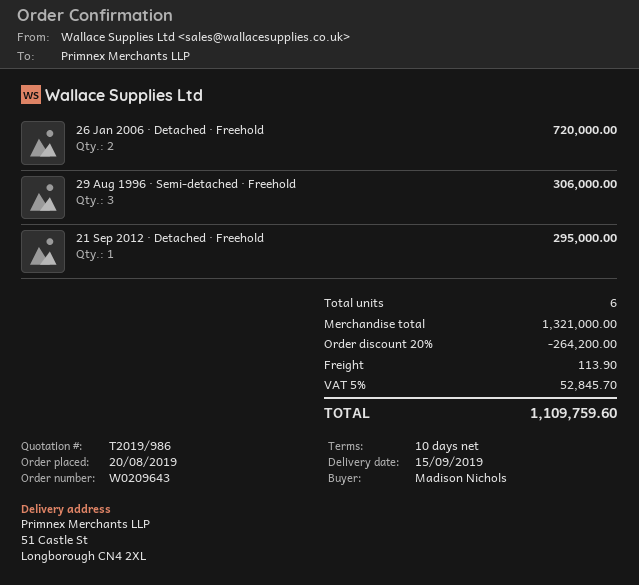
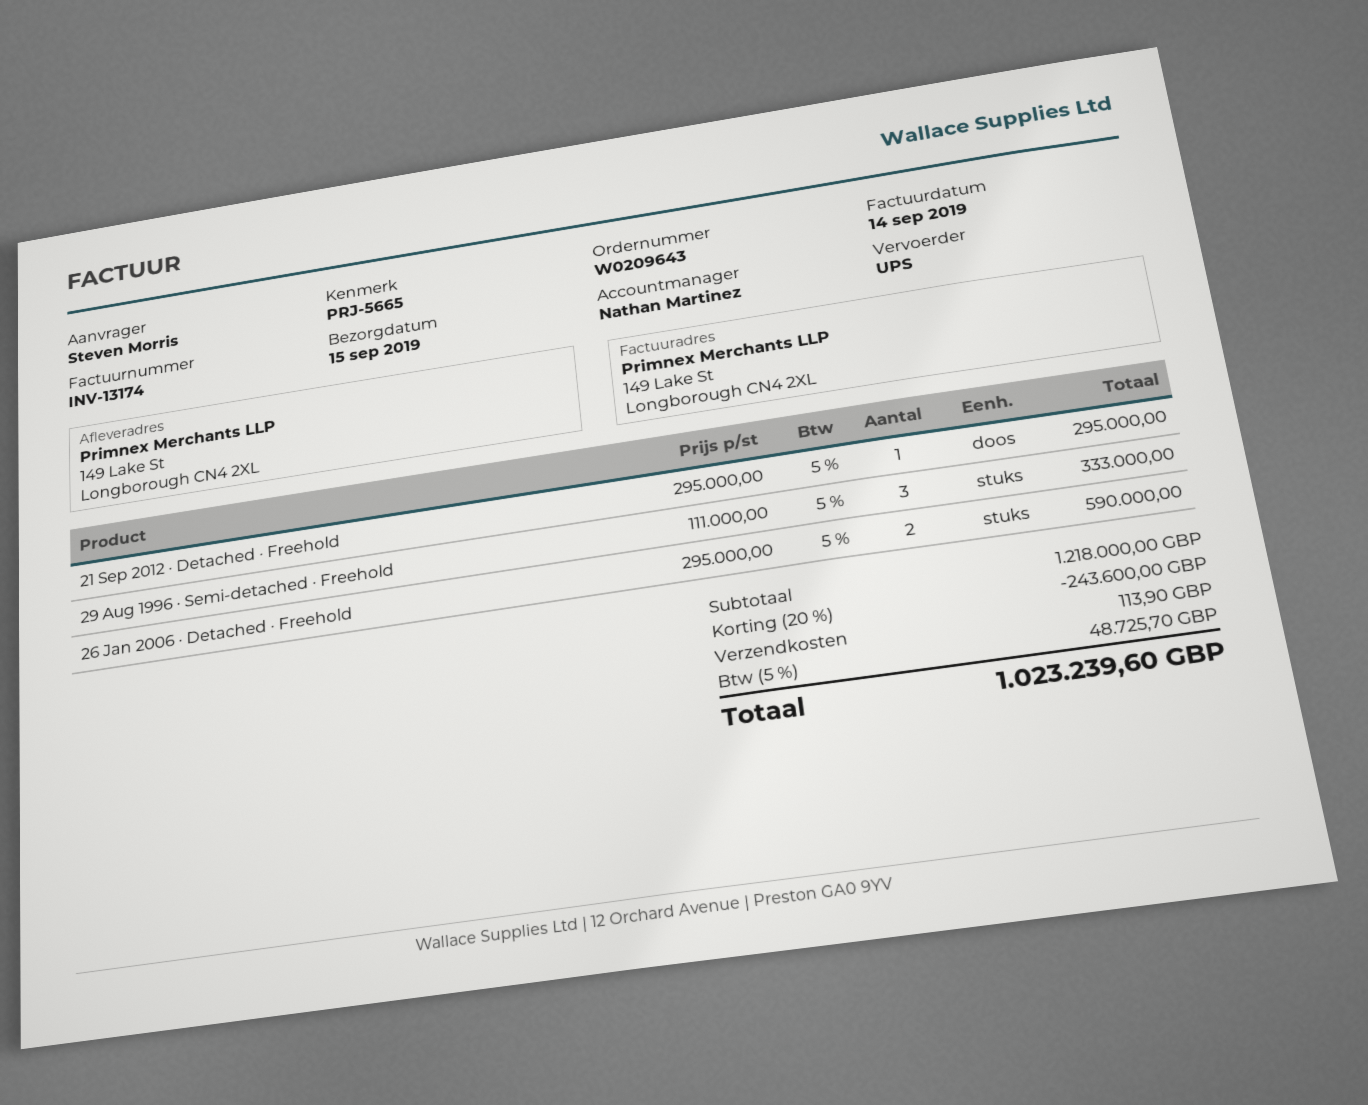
ordered by: Madison Nichols -> Steven Morris
ship to: 51 Castle St, Longborough CN4 2XL -> 149 Lake St, Longborough CN4 2XL
26 Jan 2006 · Detached · Freehold: 2 for 720000.00 -> 2 for 590000.00
29 Aug 1996 · Semi-detached · Freehold: 3 for 306000.00 -> 3 for 333000.00
subtotal: 1321000.00 -> 1218000.00
discount: 20% = 264200.00 -> 20% = 243600.00
tax: 5% = 52845.70 -> 5% = 48725.70
total: 1109759.60 -> 1023239.60

